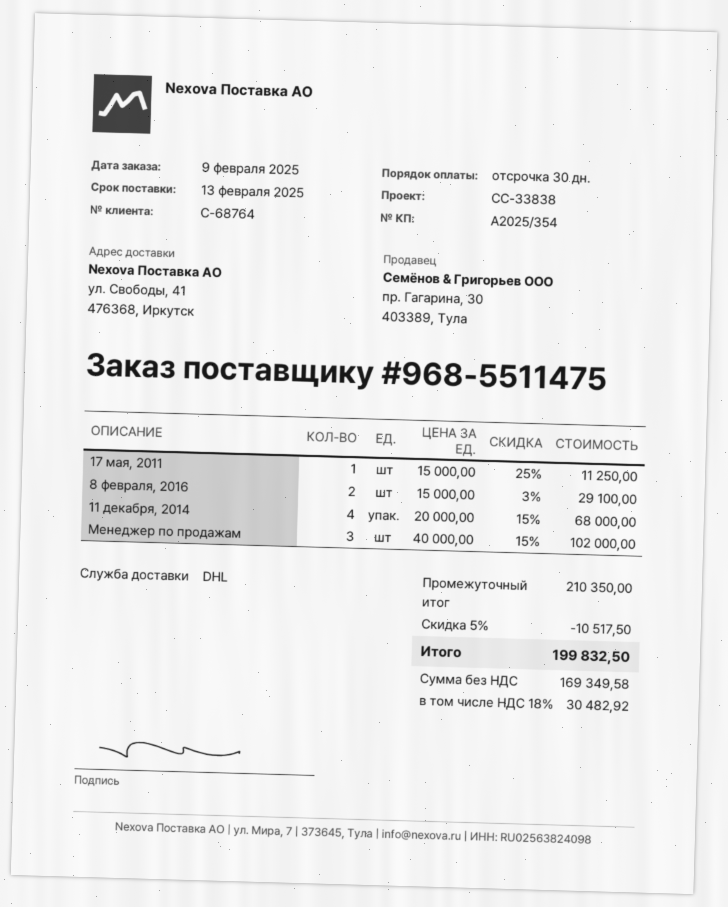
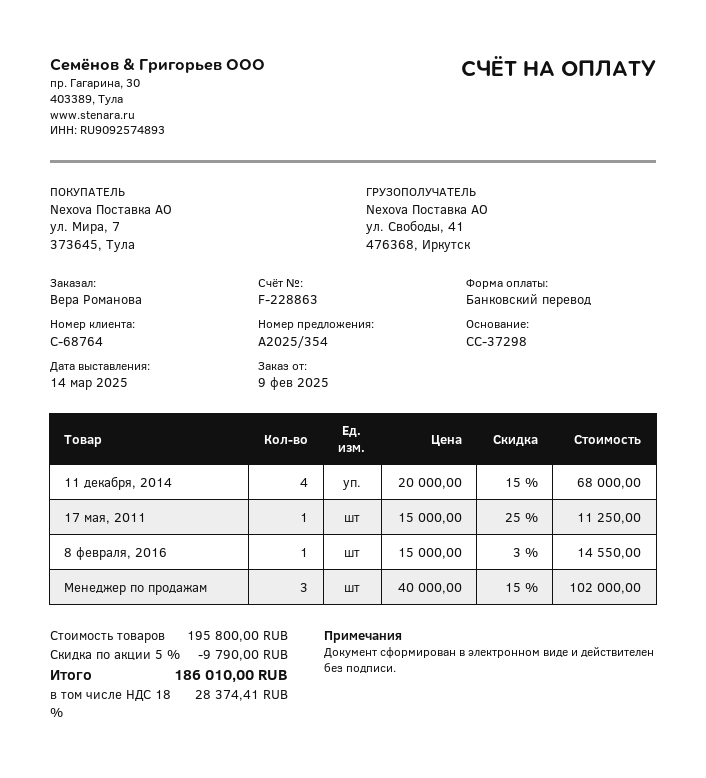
reference: CC-33838 -> CC-37298
8 февраля, 2016: 2 x 15000.00 - 3% = 29100.00 -> 1 x 15000.00 - 3% = 14550.00
subtotal: 210350.00 -> 195800.00
discount: 5% = 10517.50 -> 5% = 9790.00
tax: 18% = 30482.92 -> 18% = 28374.41
total: 199832.50 -> 186010.00

